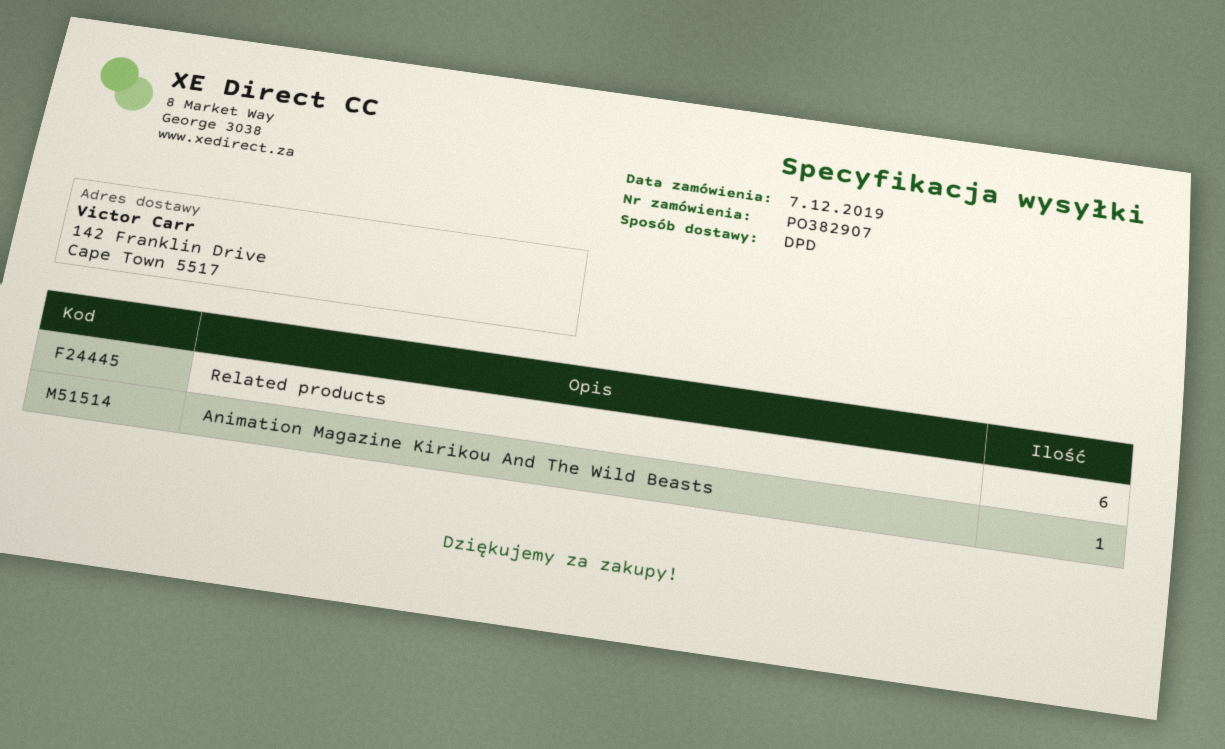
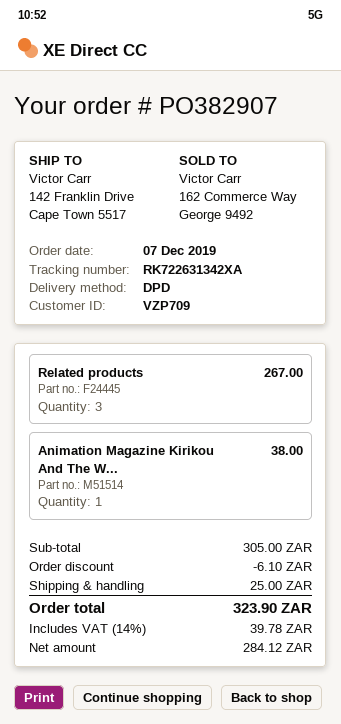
Related products: 6 -> 3

